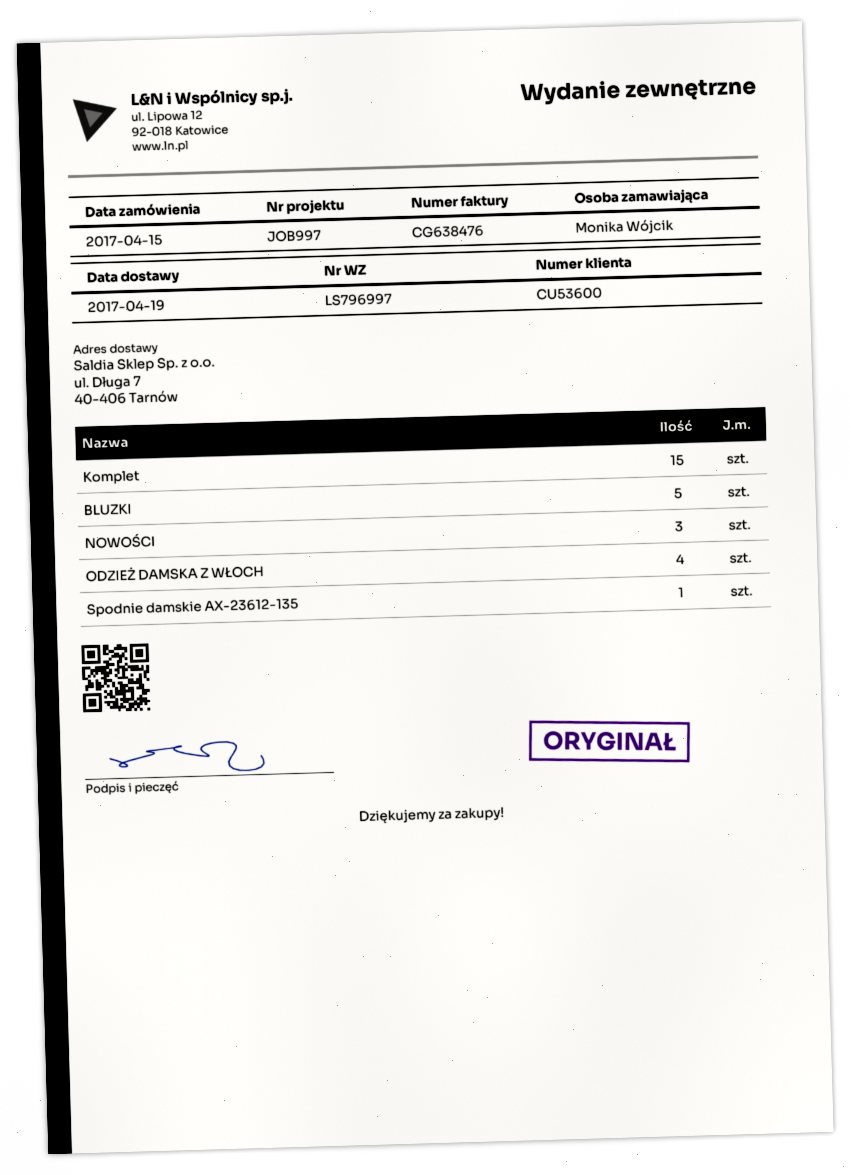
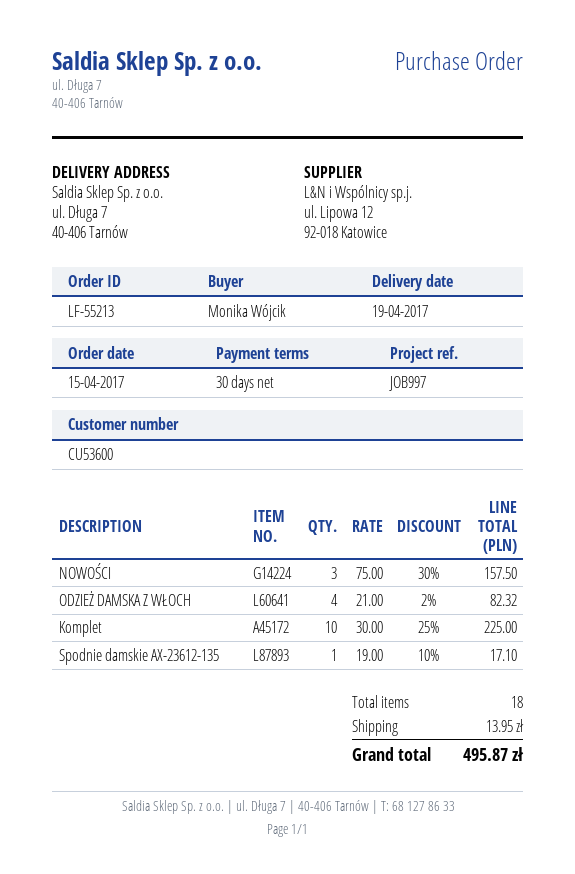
Komplet: 15 -> 10
BLUZKI: 5 -> none

